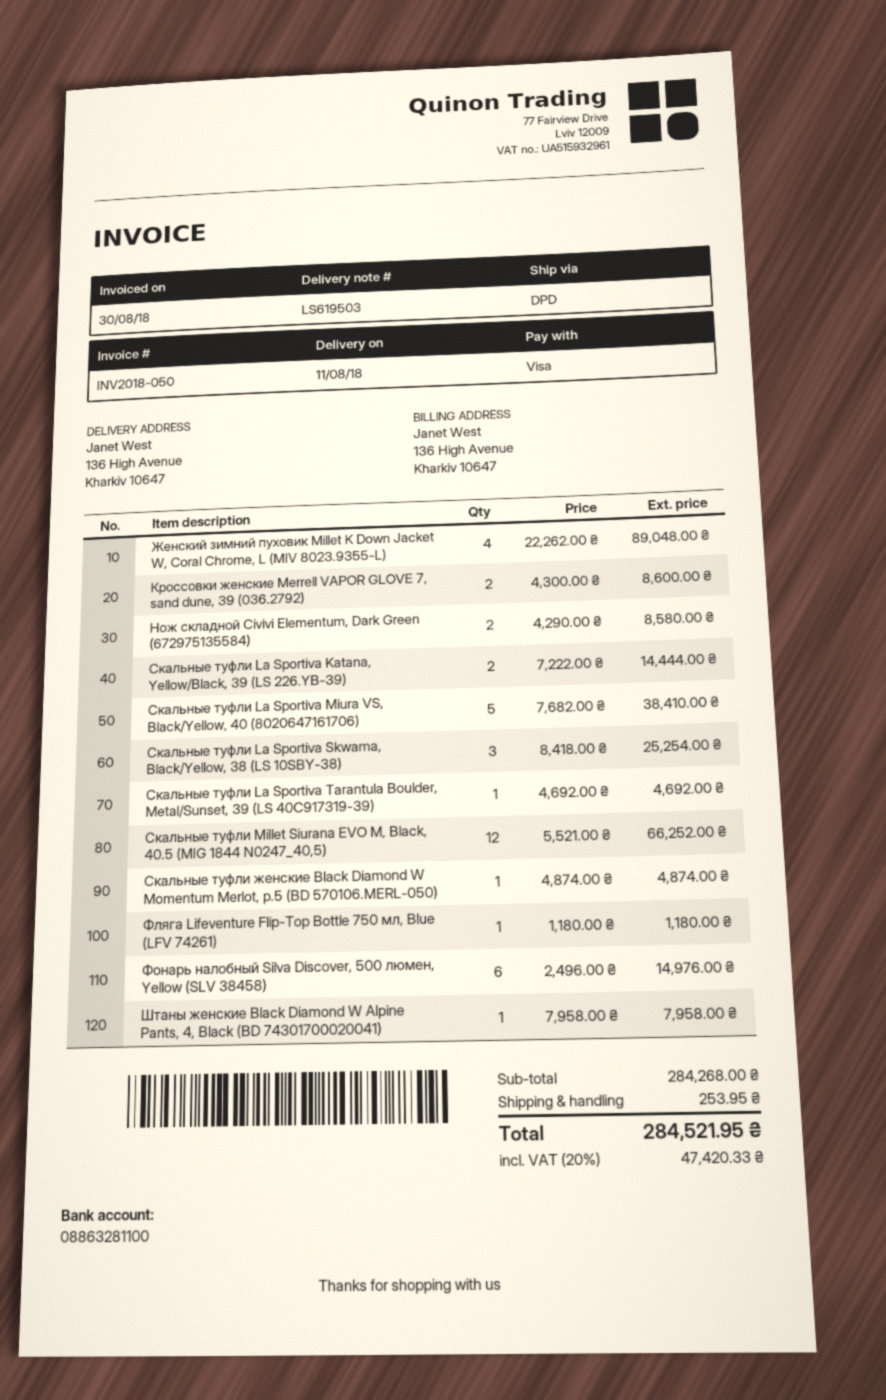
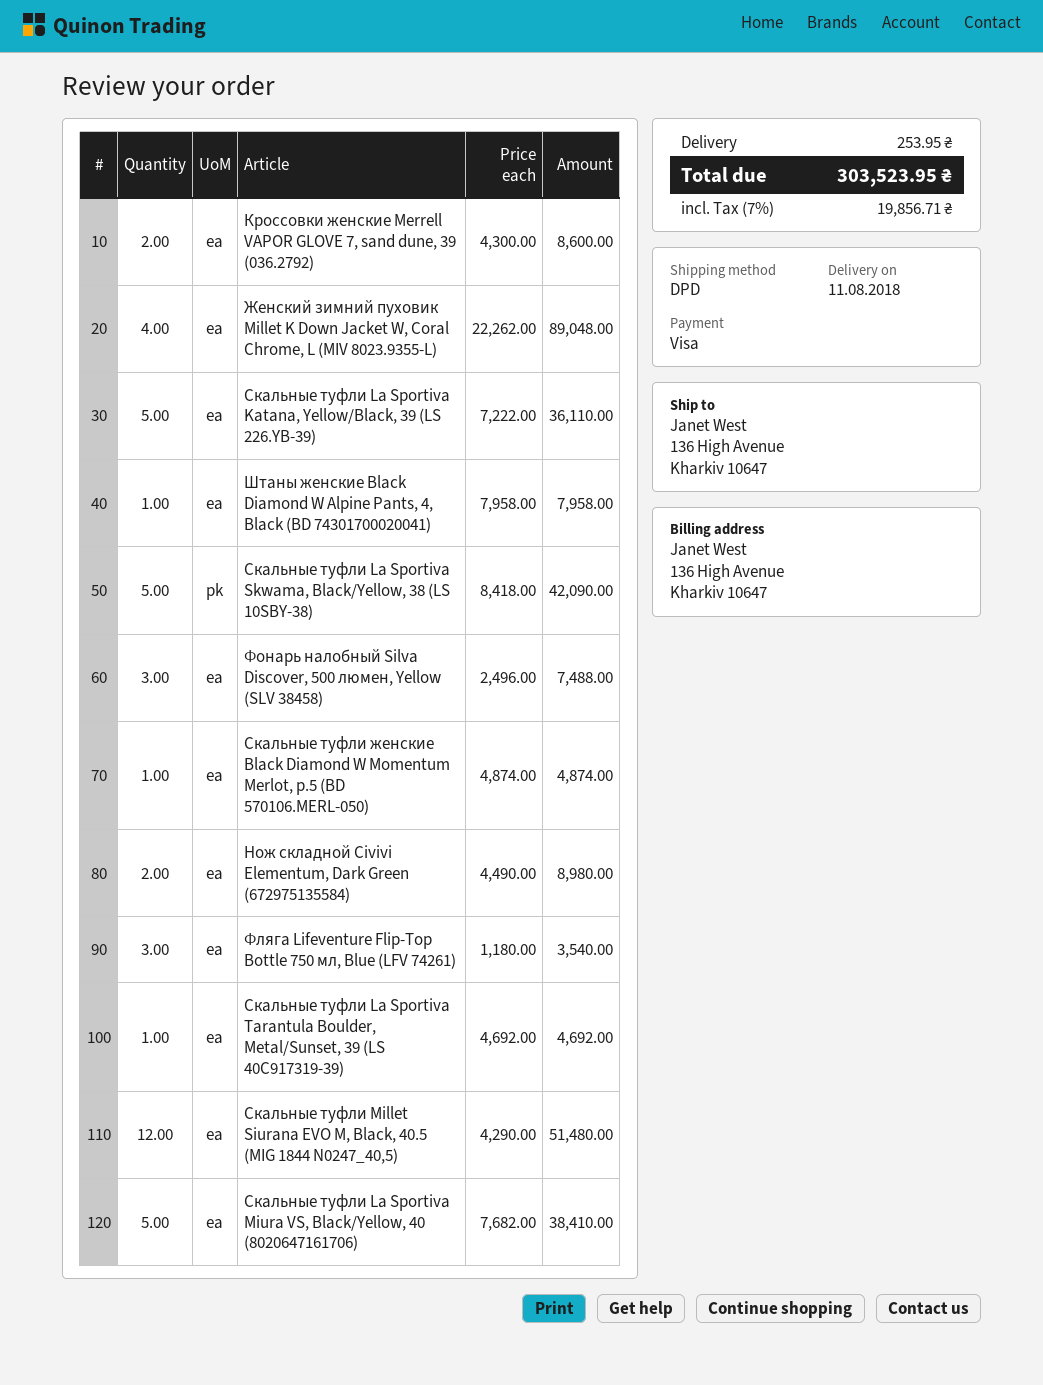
Нож складной Civivi Elementum, Dark Green (672975135584): 2 x 4290.00 = 8580.00 -> 2 x 4490.00 = 8980.00
Скальные туфли La Sportiva Katana, Yellow/Black, 39 (LS 226.YB-39): 2 x 7222.00 = 14444.00 -> 5 x 7222.00 = 36110.00
Скальные туфли La Sportiva Skwama, Black/Yellow, 38 (LS 10SBY-38): 3 x 8418.00 = 25254.00 -> 5 x 8418.00 = 42090.00
Скальные туфли Millet Siurana EVO M, Black, 40.5 (MIG 1844 N0247_40,5): 12 x 5521.00 = 66252.00 -> 12 x 4290.00 = 51480.00
Фляга Lifeventure Flip-Top Bottle 750 мл, Blue (LFV 74261): 1 x 1180.00 = 1180.00 -> 3 x 1180.00 = 3540.00
Фонарь налобный Silva Discover, 500 люмен, Yellow (SLV 38458): 6 x 2496.00 = 14976.00 -> 3 x 2496.00 = 7488.00
tax: 20% = 47420.33 -> 7% = 19856.71
total: 284521.95 -> 303523.95

